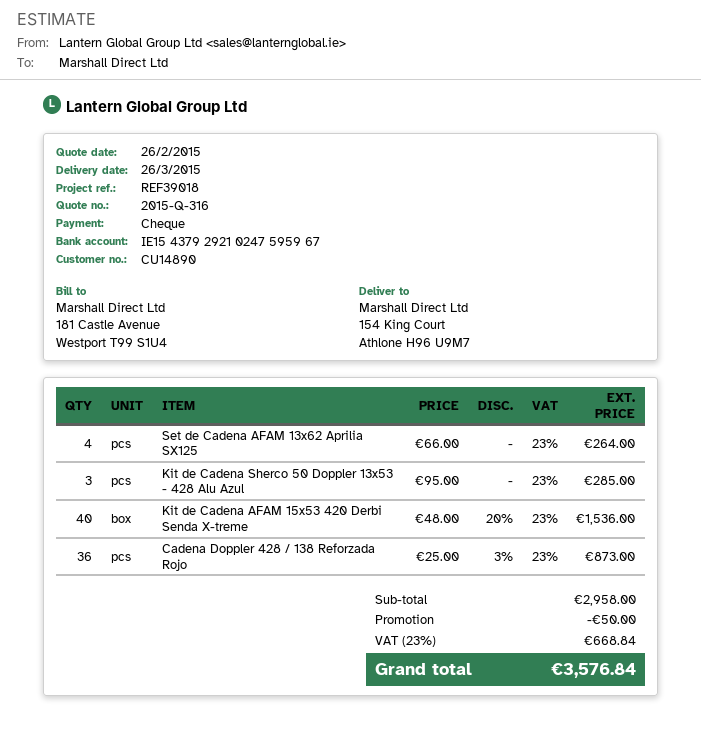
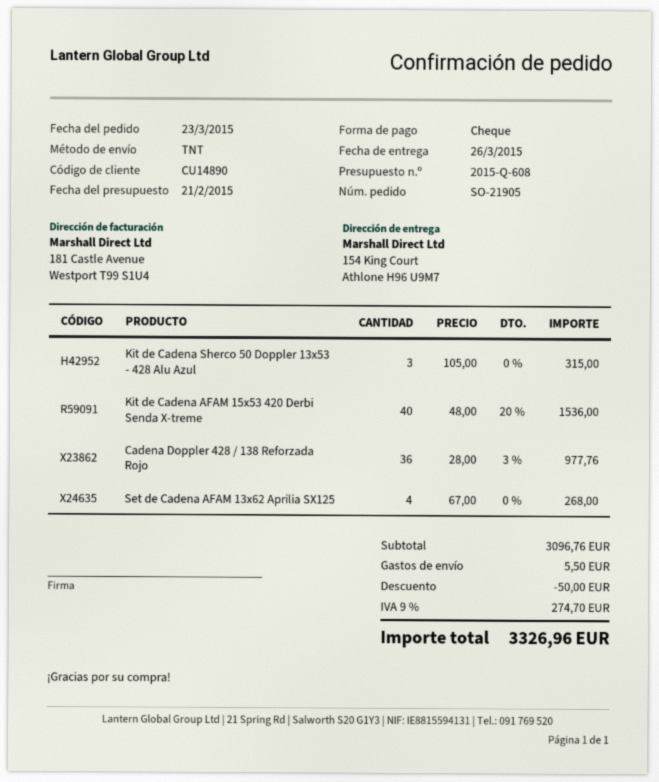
quote number: 2015-Q-316 -> 2015-Q-608
quote date: 2015-02-26 -> 2015-02-21
Set de Cadena AFAM 13x62 Aprilia SX125: 4 x 66.00 = 264.00 -> 4 x 67.00 = 268.00
Kit de Cadena Sherco 50 Doppler 13x53 - 428 Alu Azul: 3 x 95.00 = 285.00 -> 3 x 105.00 = 315.00
Cadena Doppler 428 / 138 Reforzada Rojo: 36 x 25.00 - 3% = 873.00 -> 36 x 28.00 - 3% = 977.76
subtotal: 2958.00 -> 3096.76
shipping: none -> 5.50
tax: 23% = 668.84 -> 9% = 274.70
total: 3576.84 -> 3326.96

